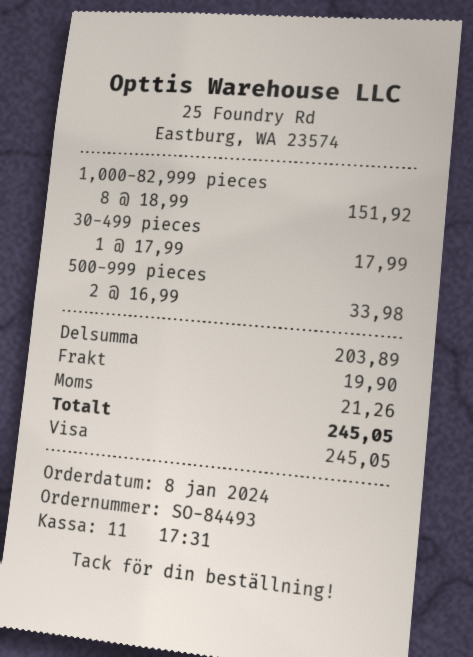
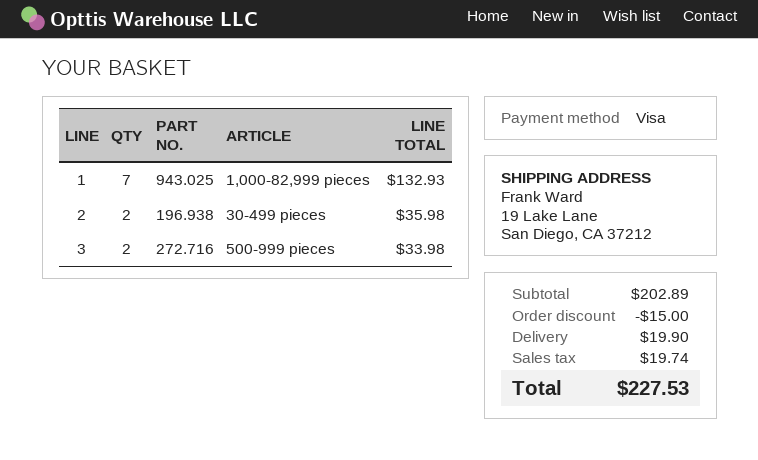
1,000-82,999 pieces: 8 for 151.92 -> 7 for 132.93
30-499 pieces: 1 for 17.99 -> 2 for 35.98
subtotal: 203.89 -> 202.89
discount: none -> 15.00
tax: 21.26 -> 19.74
total: 245.05 -> 227.53

